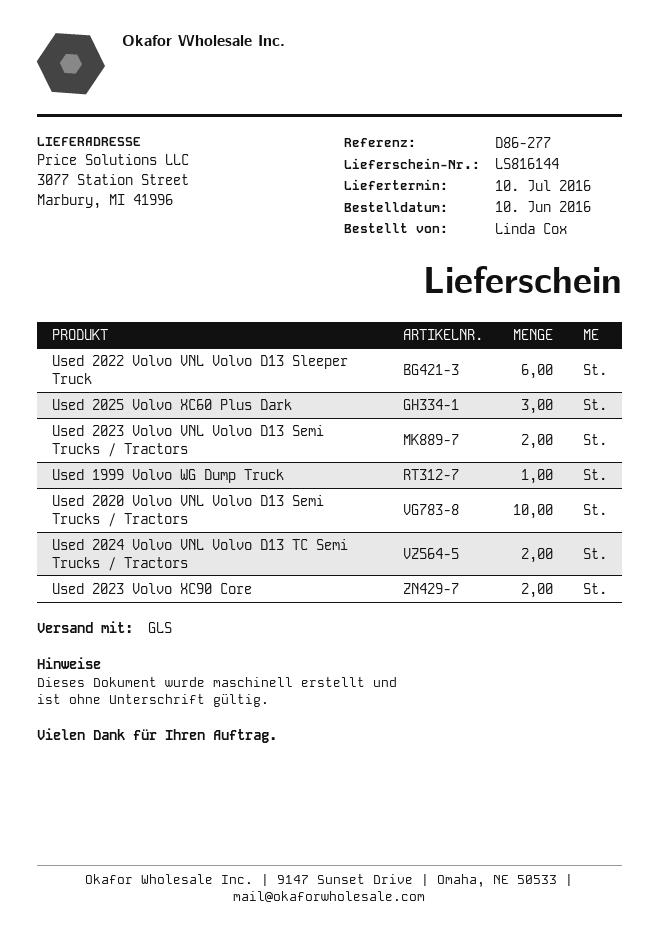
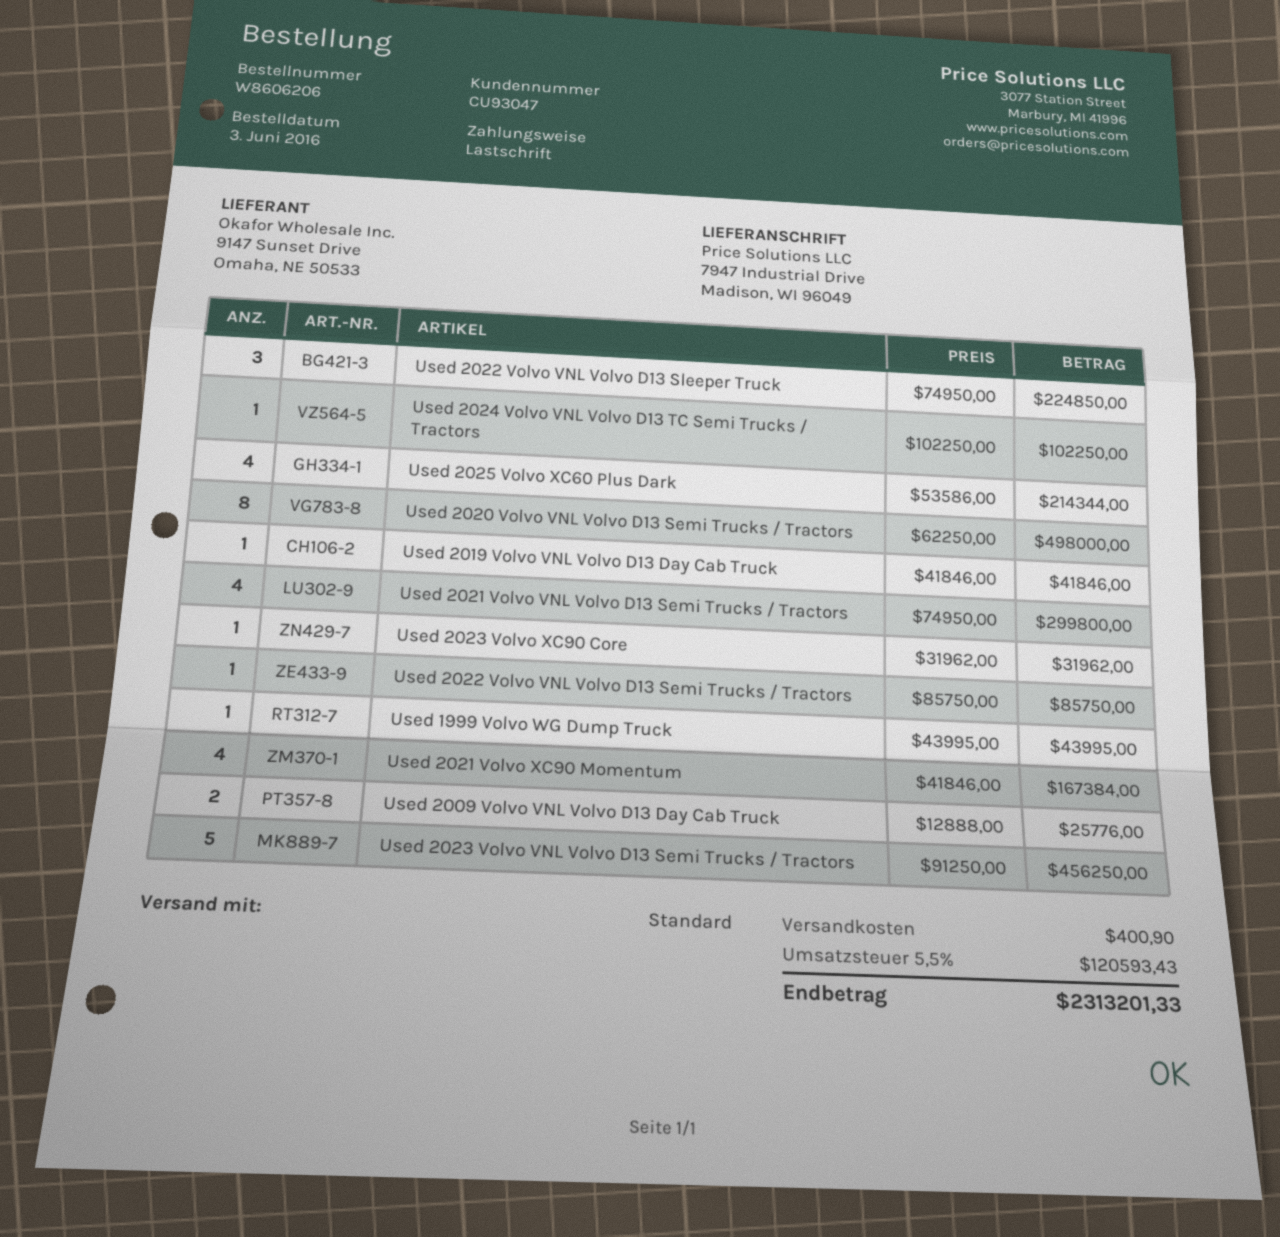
order date: 2016-06-10 -> 2016-06-03
shipping method: GLS -> standard
ship to: 3077 Station Street, Marbury, MI 41996 -> 7947 Industrial Drive, Madison, WI 96049
Used 2022 Volvo VNL Volvo D13 Sleeper Truck: 6 -> 3
Used 2025 Volvo XC60 Plus Dark: 3 -> 4
Used 2023 Volvo VNL Volvo D13 Semi Trucks / Tractors: 2 -> 5
Used 2020 Volvo VNL Volvo D13 Semi Trucks / Tractors: 10 -> 8
Used 2024 Volvo VNL Volvo D13 TC Semi Trucks / Tractors: 2 -> 1
Used 2023 Volvo XC90 Core: 2 -> 1
Used 2019 Volvo VNL Volvo D13 Day Cab Truck: none -> 1
Used 2021 Volvo VNL Volvo D13 Semi Trucks / Tractors: none -> 4
Used 2022 Volvo VNL Volvo D13 Semi Trucks / Tractors: none -> 1
Used 2021 Volvo XC90 Momentum: none -> 4
Used 2009 Volvo VNL Volvo D13 Day Cab Truck: none -> 2

